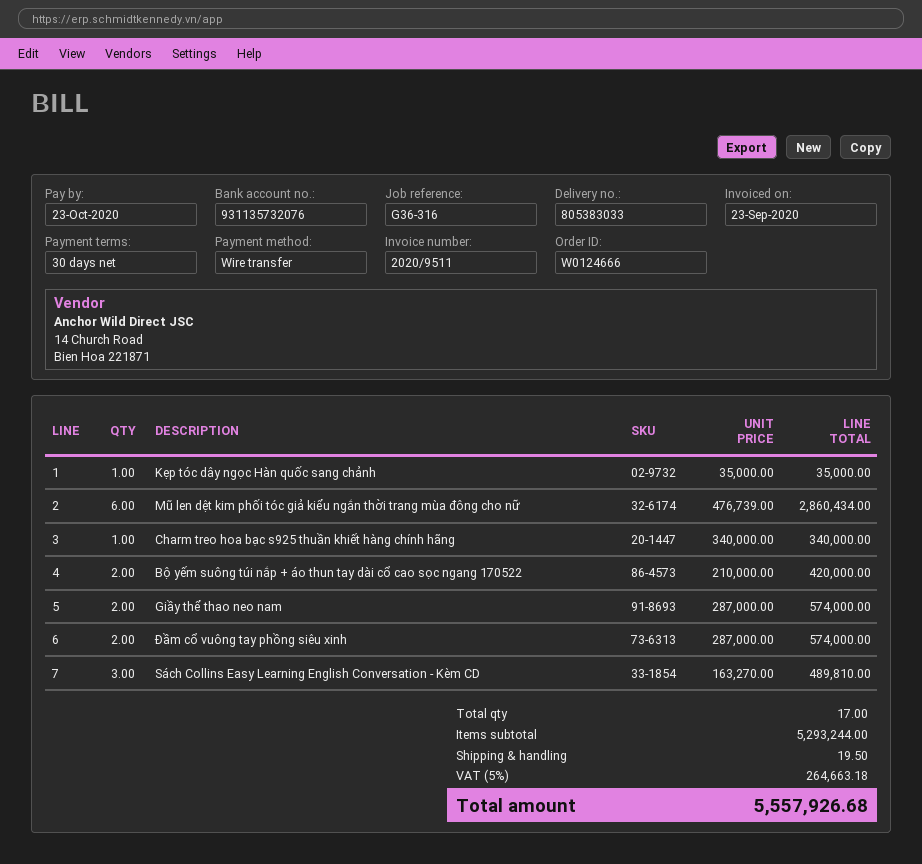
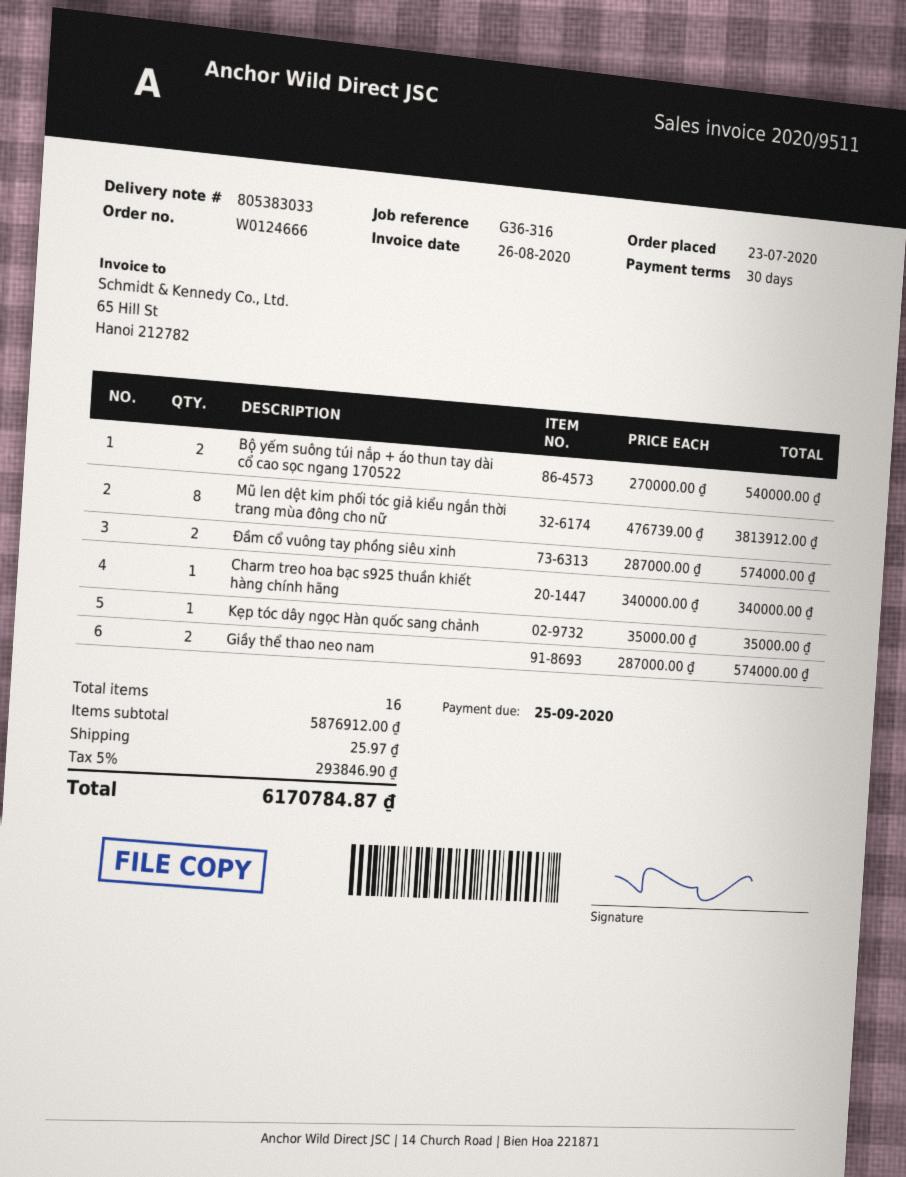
invoice date: 2020-09-23 -> 2020-08-26
due date: 2020-10-23 -> 2020-09-25
Mũ len dệt kim phối tóc giả kiểu ngắn thời trang mùa đông cho nữ: 6 x 476739.00 = 2860434.00 -> 8 x 476739.00 = 3813912.00
Bộ yếm suông túi nắp + áo thun tay dài cổ cao sọc ngang 170522: 2 x 210000.00 = 420000.00 -> 2 x 270000.00 = 540000.00
Sách Collins Easy Learning English Conversation - Kèm CD: 3 x 163270.00 = 489810.00 -> none
total quantity: 17 -> 16
subtotal: 5293244.00 -> 5876912.00
shipping: 19.50 -> 25.97
tax: 5% = 264663.18 -> 5% = 293846.90
total: 5557926.68 -> 6170784.87

